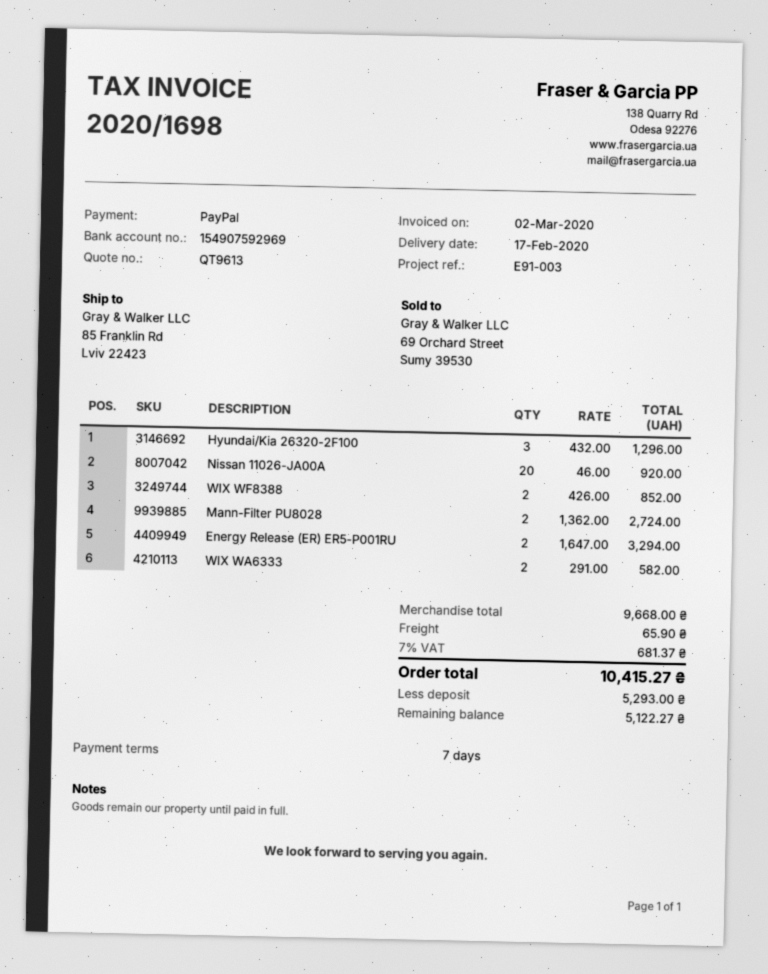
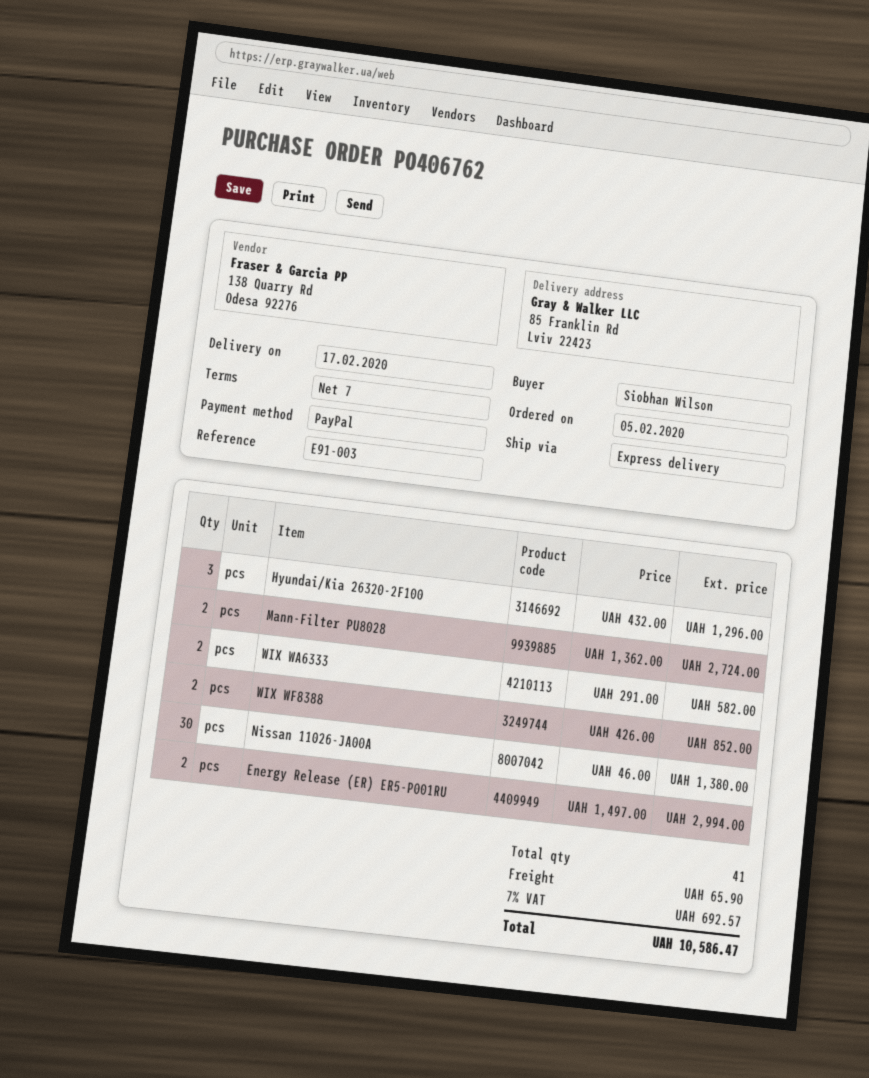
Nissan 11026-JA00A: 20 x 46.00 = 920.00 -> 30 x 46.00 = 1380.00
Energy Release (ER) ER5-P001RU: 2 x 1647.00 = 3294.00 -> 2 x 1497.00 = 2994.00
tax: 7% = 681.37 -> 7% = 692.57
total: 10415.27 -> 10586.47

